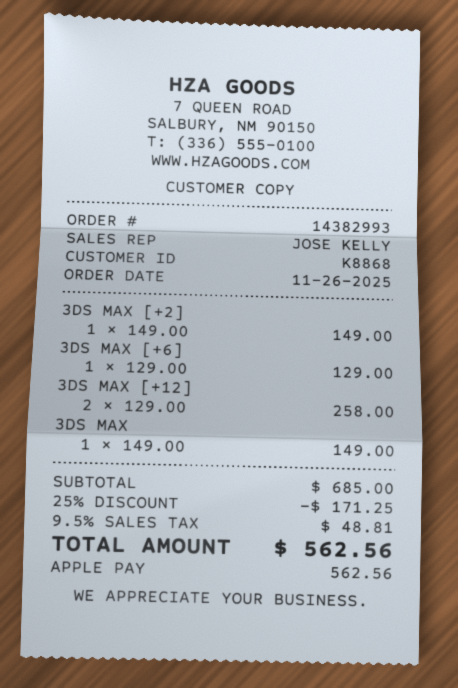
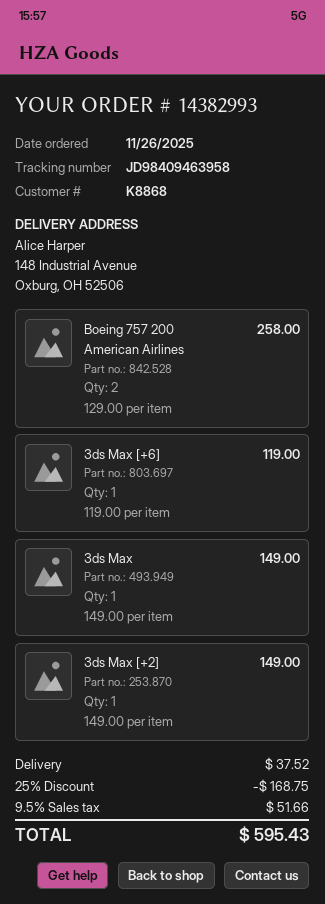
3DS MAX [+6]: 1 x 129.00 = 129.00 -> 1 x 119.00 = 119.00
3DS MAX [+12]: 2 x 129.00 = 258.00 -> none
Boeing 757 200 American Airlines: none -> 2 x 129.00 = 258.00
discount: 25% = 171.25 -> 25% = 168.75
shipping: none -> 37.52
tax: 9.5% = 48.81 -> 9.5% = 51.66
total: 562.56 -> 595.43

